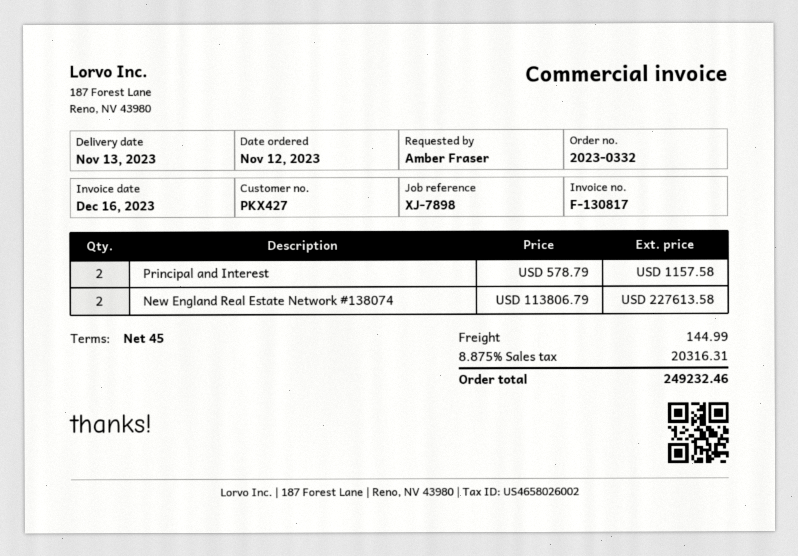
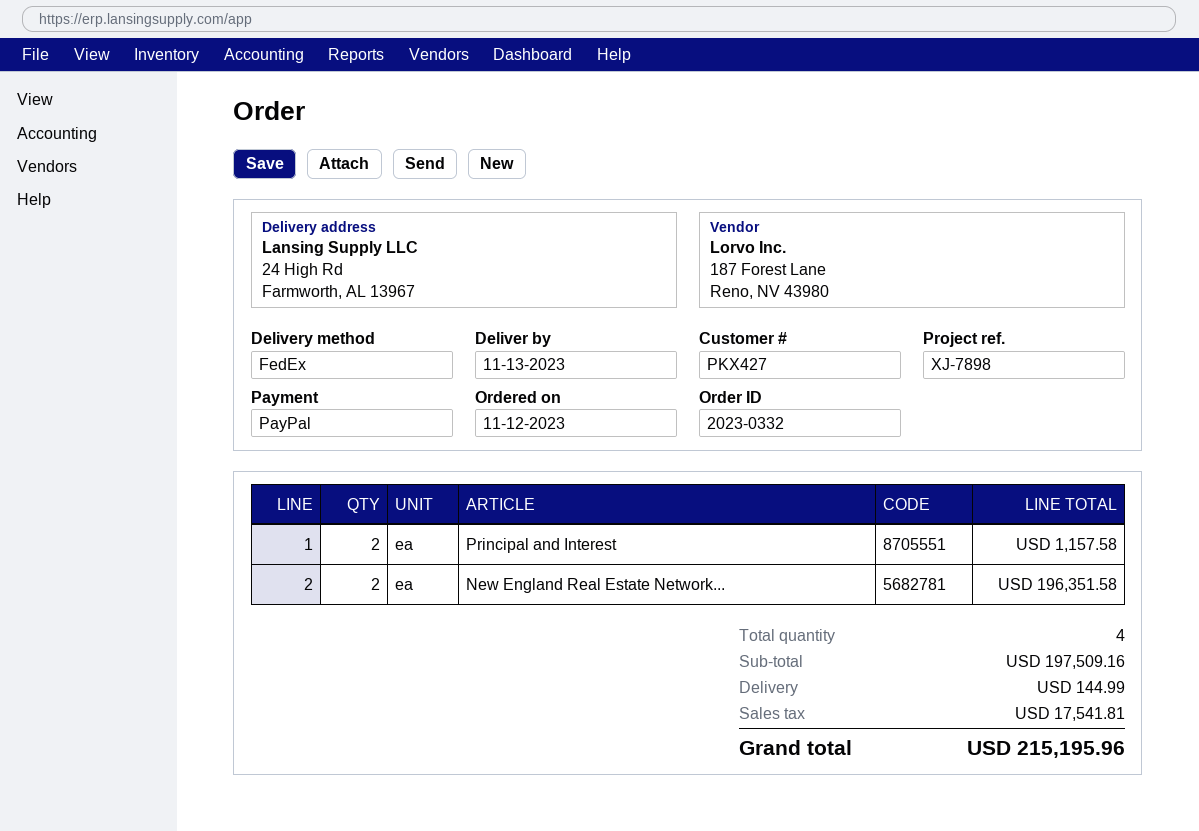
New England Real Estate Network #138074: 2 for 227613.58 -> 2 for 196351.58
tax: 20316.31 -> 17541.81
total: 249232.46 -> 215195.96

